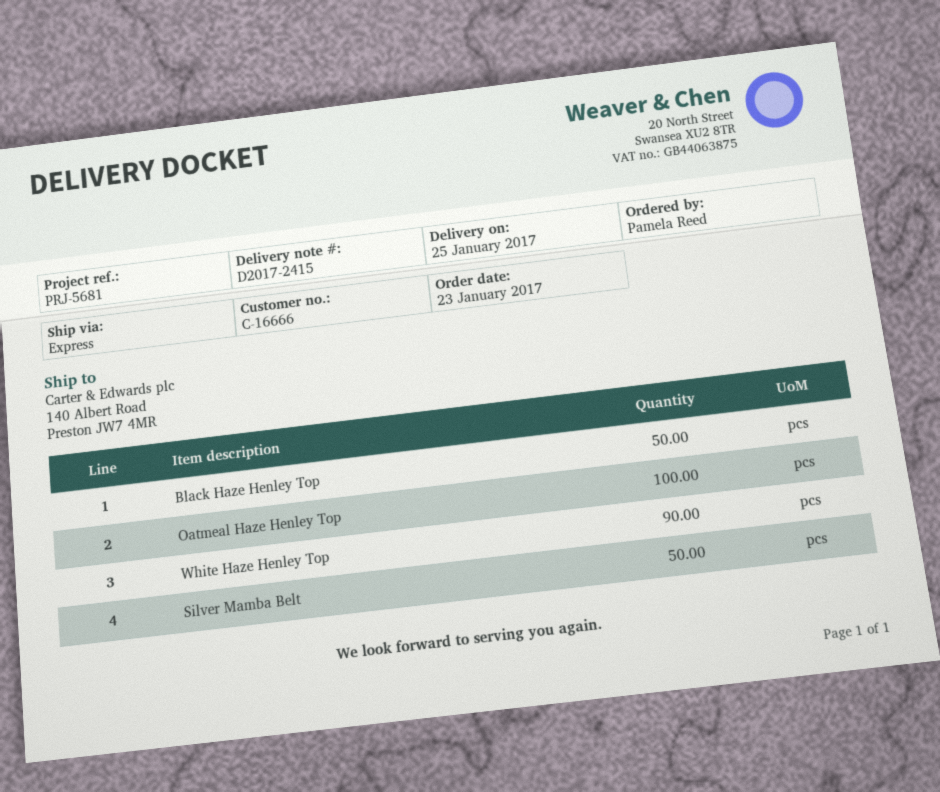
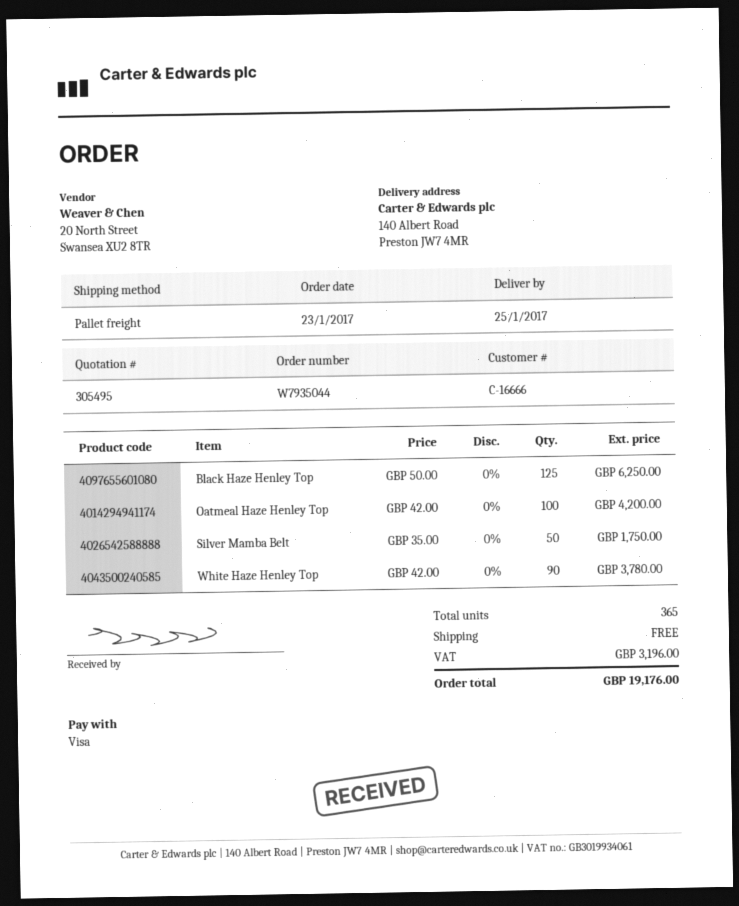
shipping method: express -> pallet freight
Black Haze Henley Top: 50 -> 125

